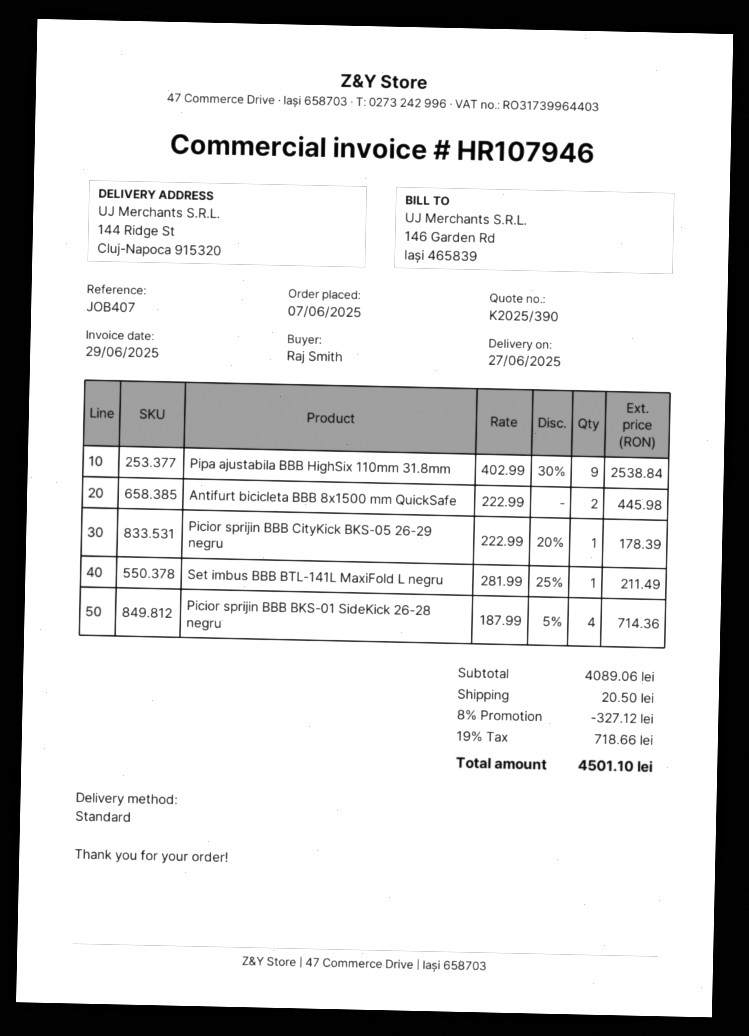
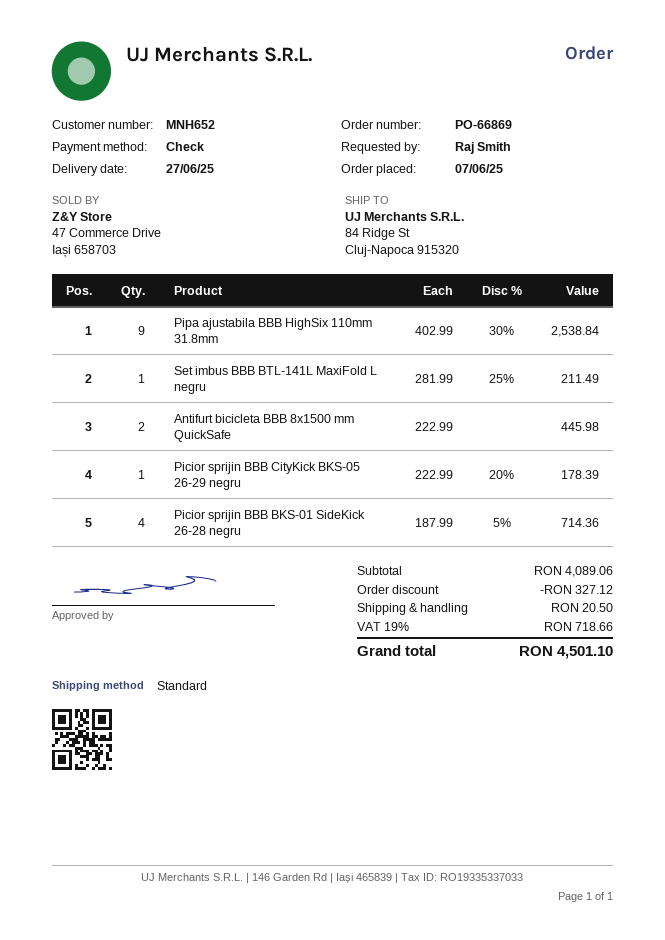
ship to: 144 Ridge St, Cluj-Napoca 915320 -> 84 Ridge St, Cluj-Napoca 915320

